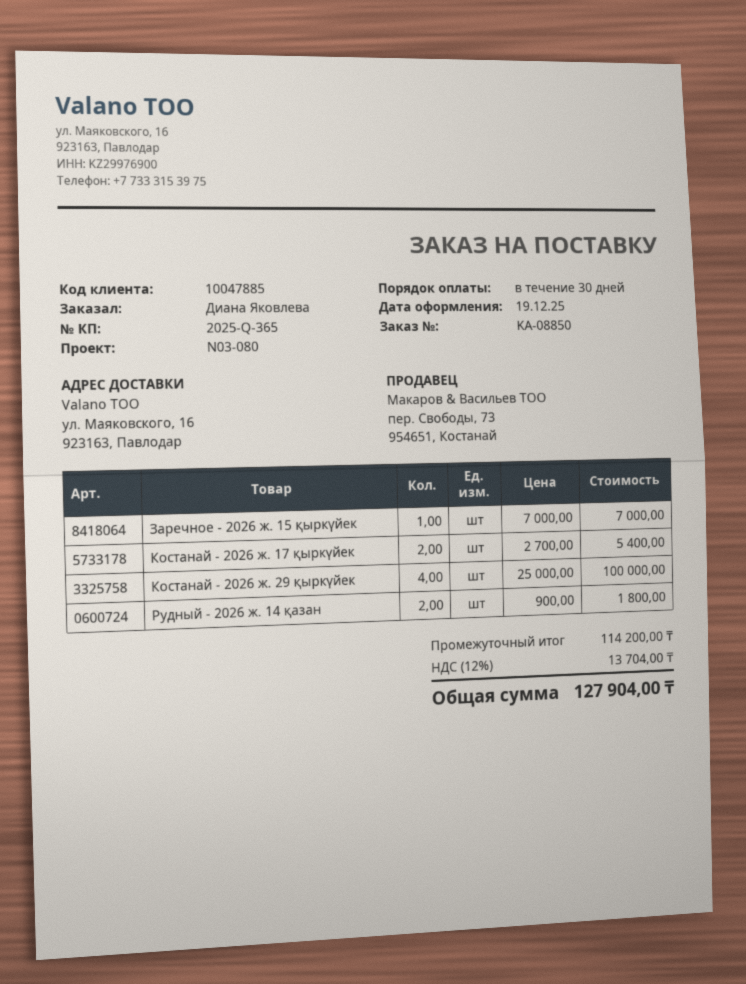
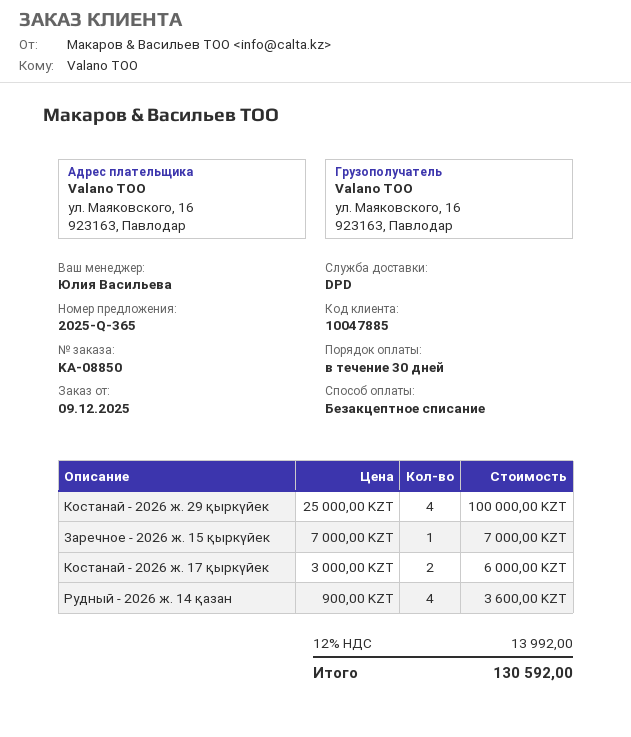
order date: 2025-12-19 -> 2025-12-09
Костанай - 2026 ж. 17 қыркүйек: 2 x 2700.00 = 5400.00 -> 2 x 3000.00 = 6000.00
Рудный - 2026 ж. 14 қазан: 2 x 900.00 = 1800.00 -> 4 x 900.00 = 3600.00
tax: 12% = 13704.00 -> 12% = 13992.00
total: 127904.00 -> 130592.00

